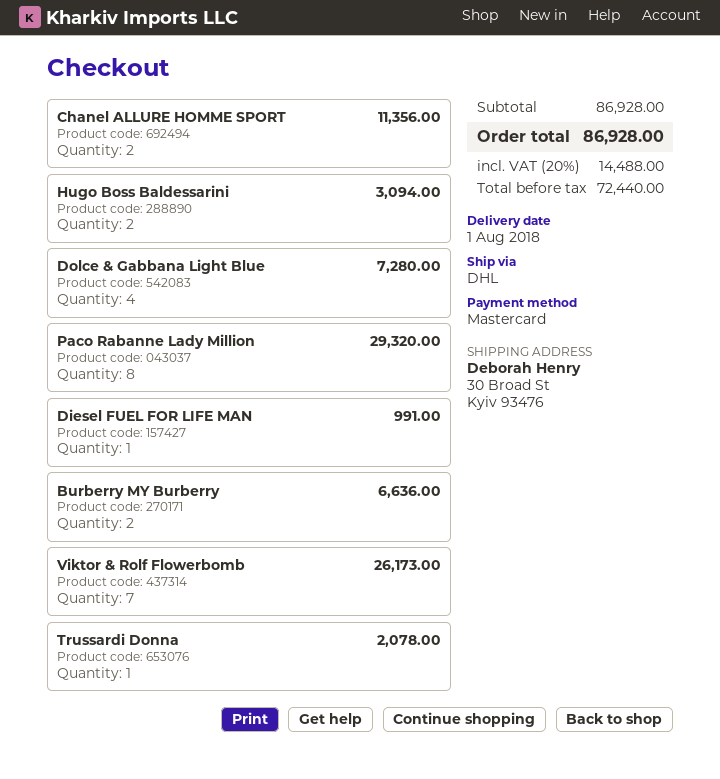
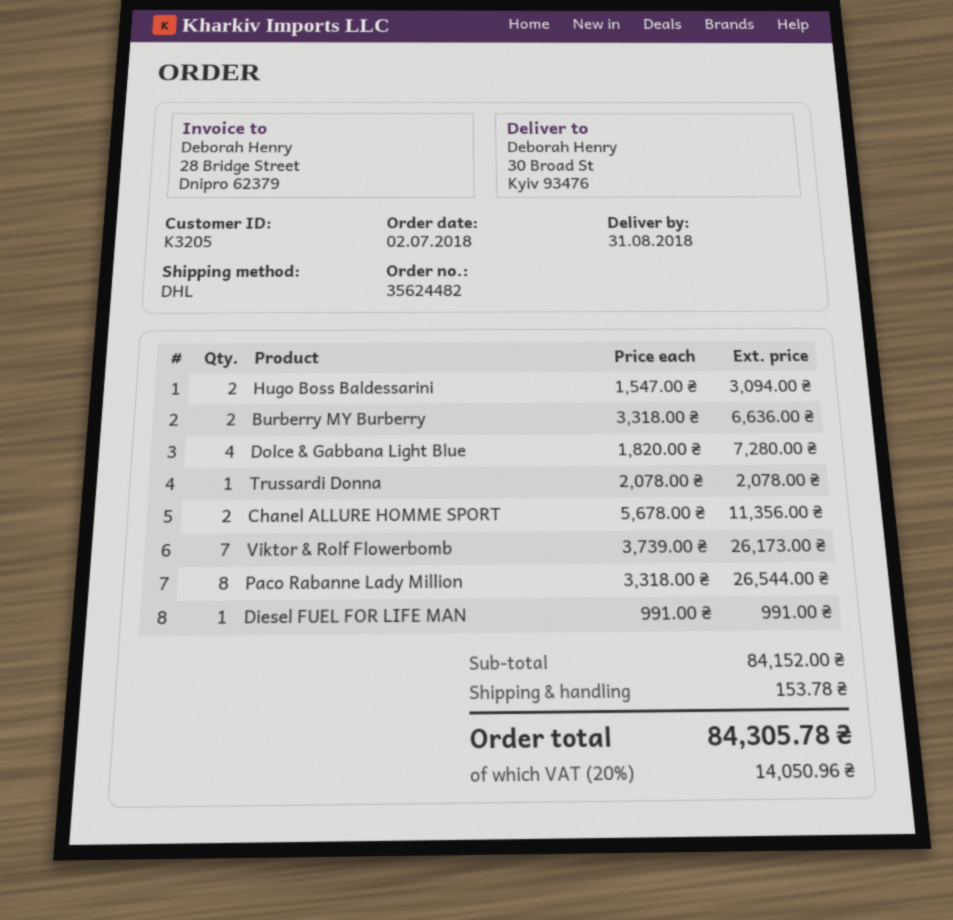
delivery date: 2018-08-01 -> 2018-08-31
Paco Rabanne Lady Million: 8 for 29320.00 -> 8 for 26544.00
subtotal: 86928.00 -> 84152.00
shipping: none -> 153.78
tax: 20% = 14488.00 -> 20% = 14050.96
total: 86928.00 -> 84305.78

